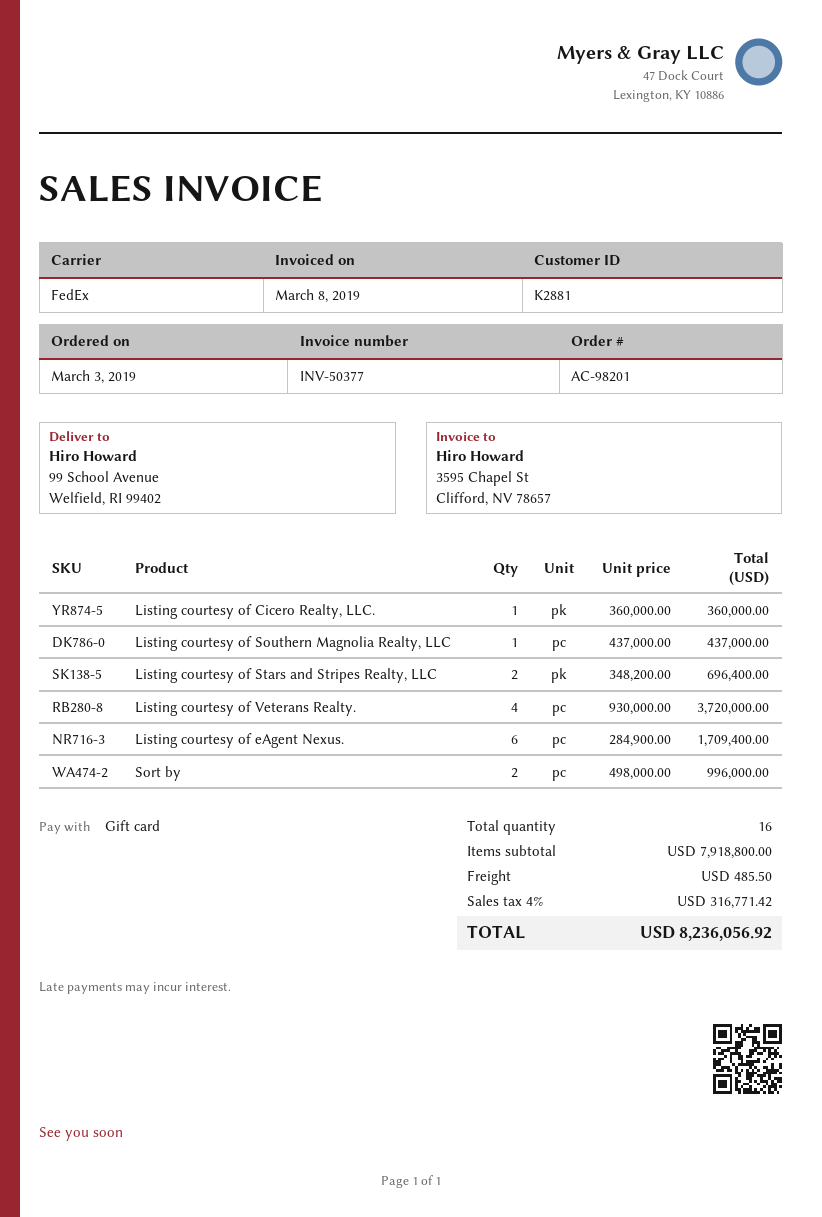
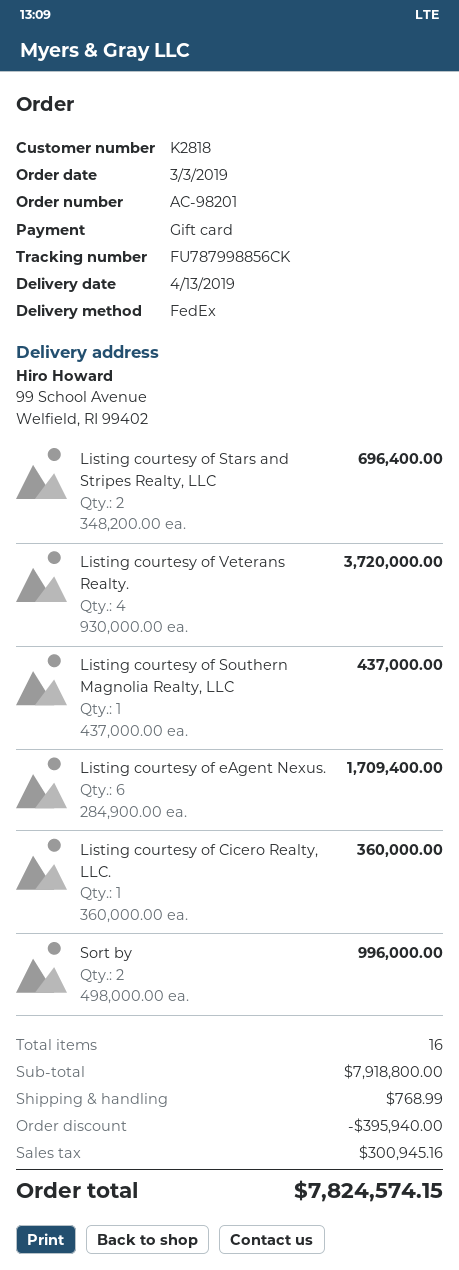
customer number: K2881 -> K2818
discount: none -> 395940.00
shipping: 485.50 -> 768.99
tax: 316771.42 -> 300945.16
total: 8236056.92 -> 7824574.15

